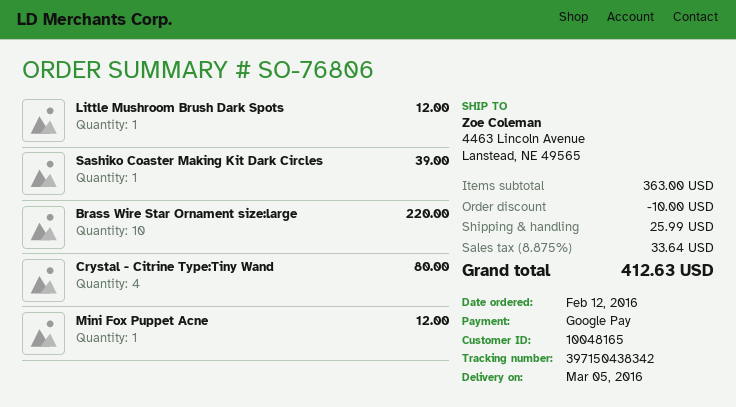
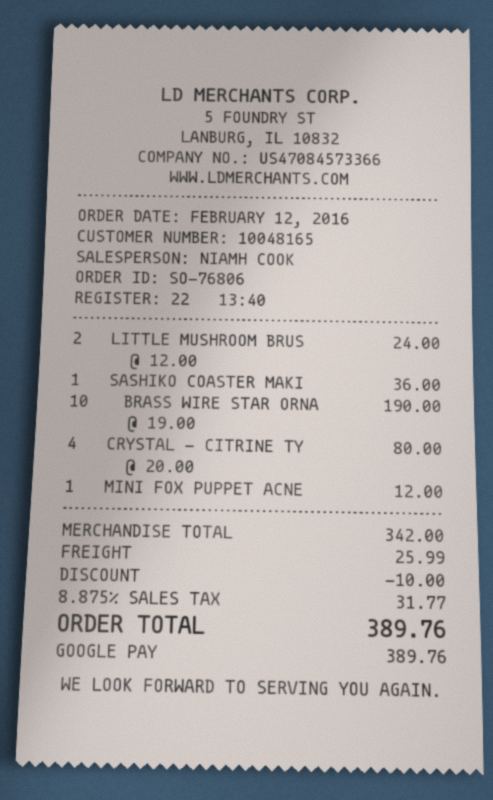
Little Mushroom Brush Dark Spots: 1 for 12.00 -> 2 for 24.00
Sashiko Coaster Making Kit Dark Circles: 1 for 39.00 -> 1 for 36.00
Brass Wire Star Ornament size:large: 10 for 220.00 -> 10 for 190.00
subtotal: 363.00 -> 342.00
tax: 8.875% = 33.64 -> 8.875% = 31.77
total: 412.63 -> 389.76

